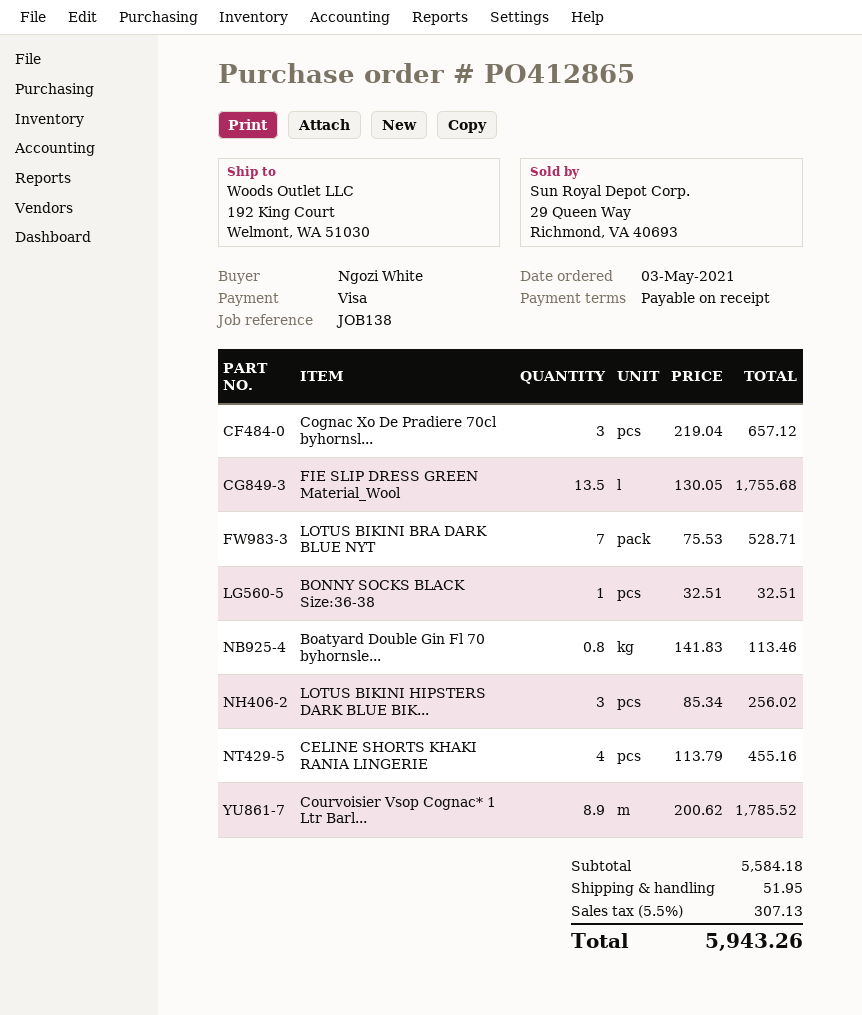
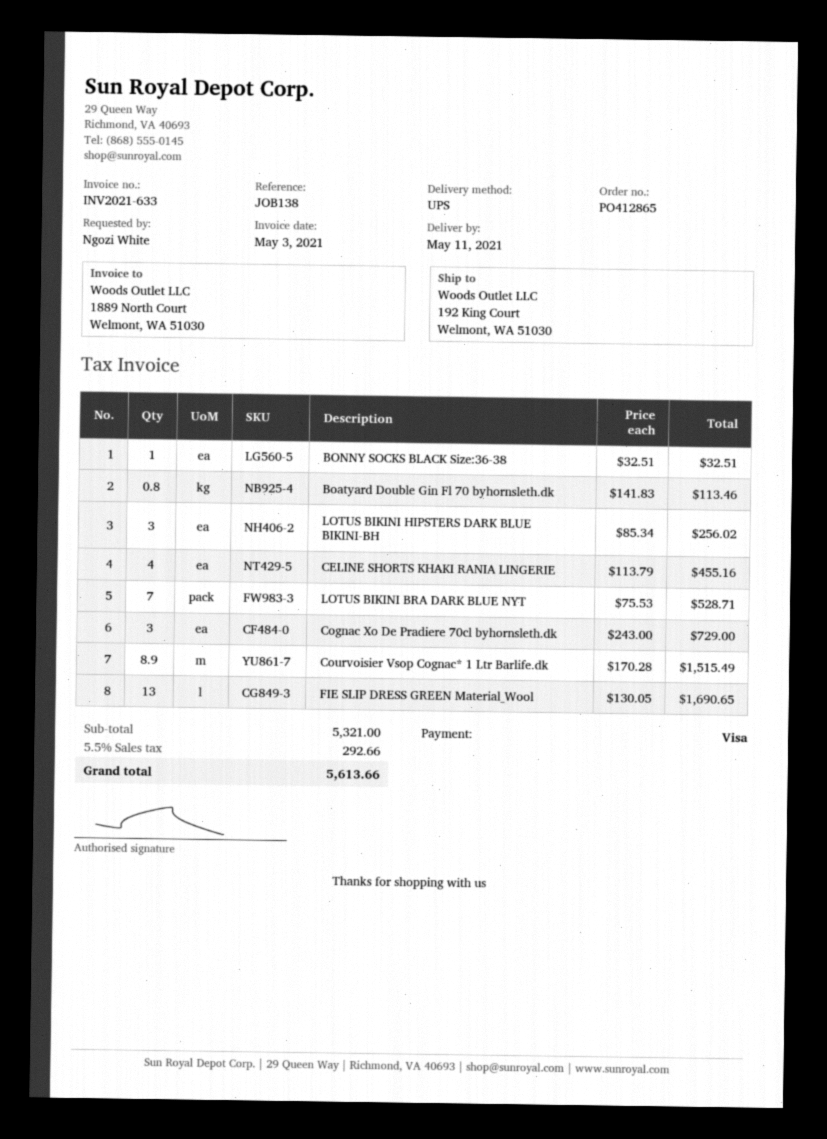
Cognac Xo De Pradiere 70cl byhornsl...: 3 x 219.04 = 657.12 -> 3 x 243.00 = 729.00
FIE SLIP DRESS GREEN Material_Wool: 13.5 x 130.05 = 1755.68 -> 13 x 130.05 = 1690.65
Courvoisier Vsop Cognac* 1 Ltr Barl...: 8.9 x 200.62 = 1785.52 -> 8.9 x 170.28 = 1515.49
subtotal: 5584.18 -> 5321.00
shipping: 51.95 -> none
tax: 5.5% = 307.13 -> 5.5% = 292.66
total: 5943.26 -> 5613.66

